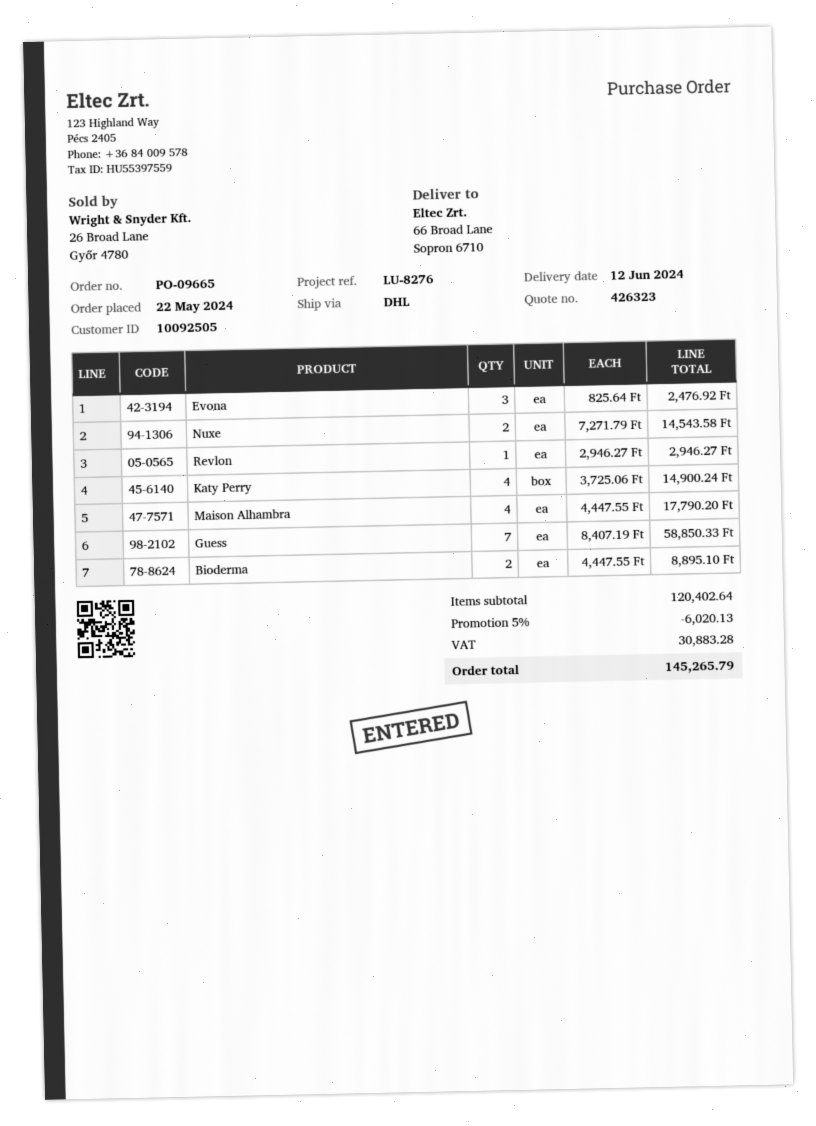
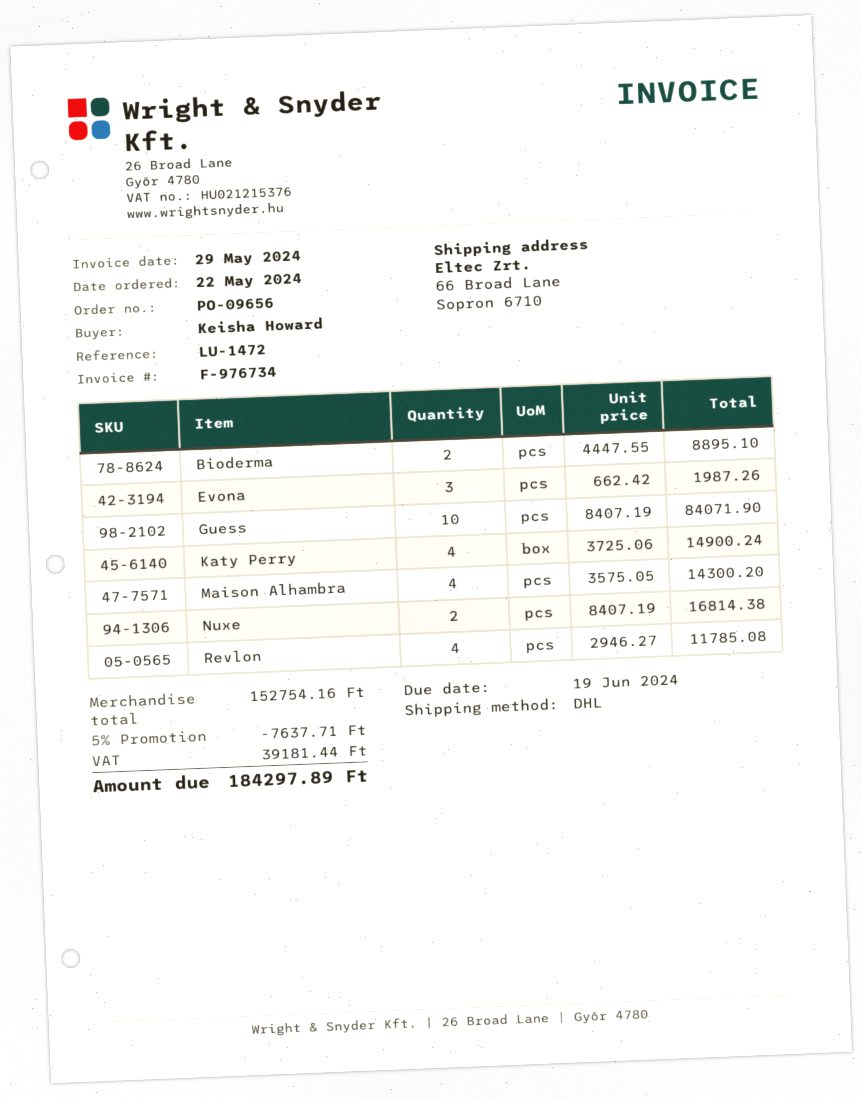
order number: PO-09665 -> PO-09656
reference: LU-8276 -> LU-1472
Evona: 3 x 825.64 = 2476.92 -> 3 x 662.42 = 1987.26
Nuxe: 2 x 7271.79 = 14543.58 -> 2 x 8407.19 = 16814.38
Revlon: 1 x 2946.27 = 2946.27 -> 4 x 2946.27 = 11785.08
Maison Alhambra: 4 x 4447.55 = 17790.20 -> 4 x 3575.05 = 14300.20
Guess: 7 x 8407.19 = 58850.33 -> 10 x 8407.19 = 84071.90
subtotal: 120402.64 -> 152754.16
discount: 5% = 6020.13 -> 5% = 7637.71
tax: 30883.28 -> 39181.44
total: 145265.79 -> 184297.89

